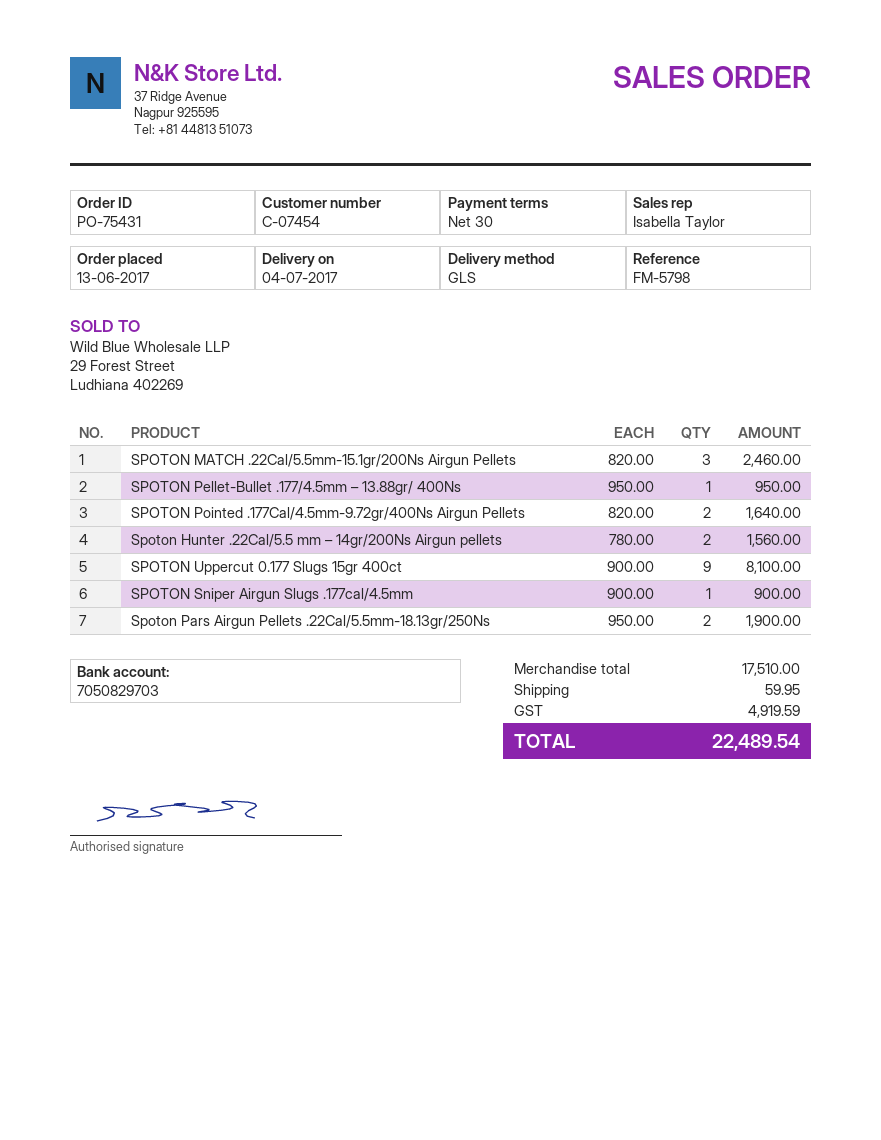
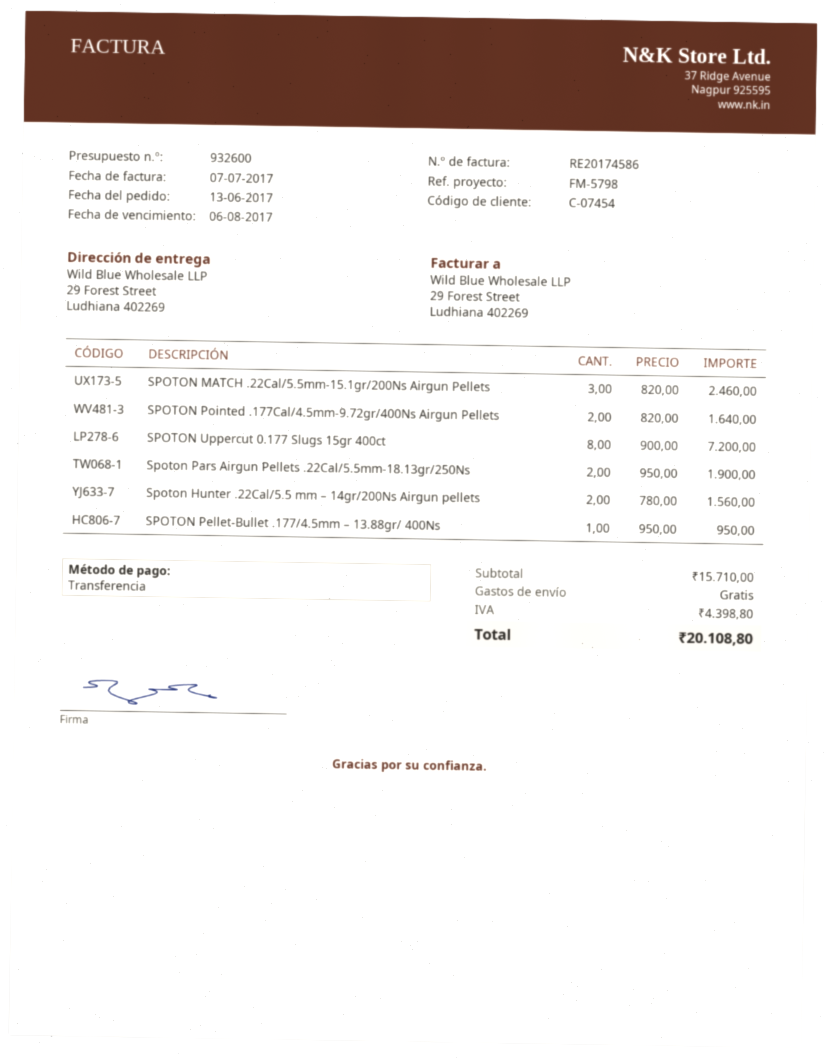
SPOTON Uppercut 0.177 Slugs 15gr 400ct: 9 x 900.00 = 8100.00 -> 8 x 900.00 = 7200.00
SPOTON Sniper Airgun Slugs .177cal/4.5mm: 1 x 900.00 = 900.00 -> none
subtotal: 17510.00 -> 15710.00
shipping: 59.95 -> 0.00
tax: 4919.59 -> 4398.80
total: 22489.54 -> 20108.80

